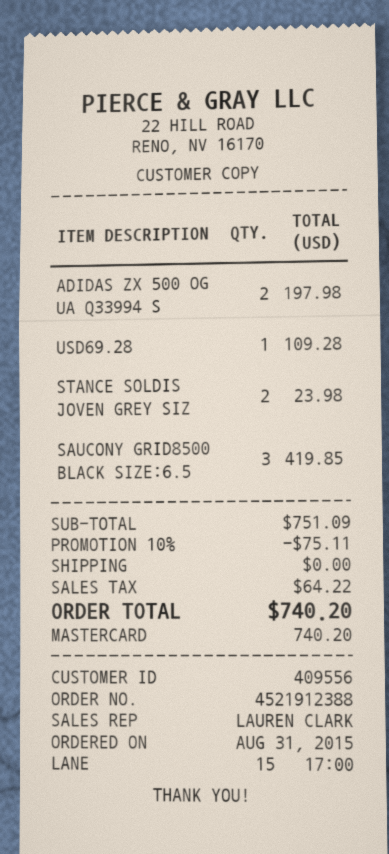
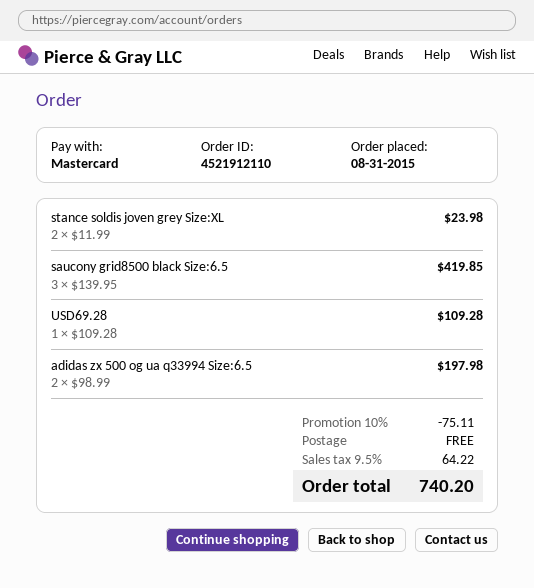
order number: 4521912388 -> 4521912110

